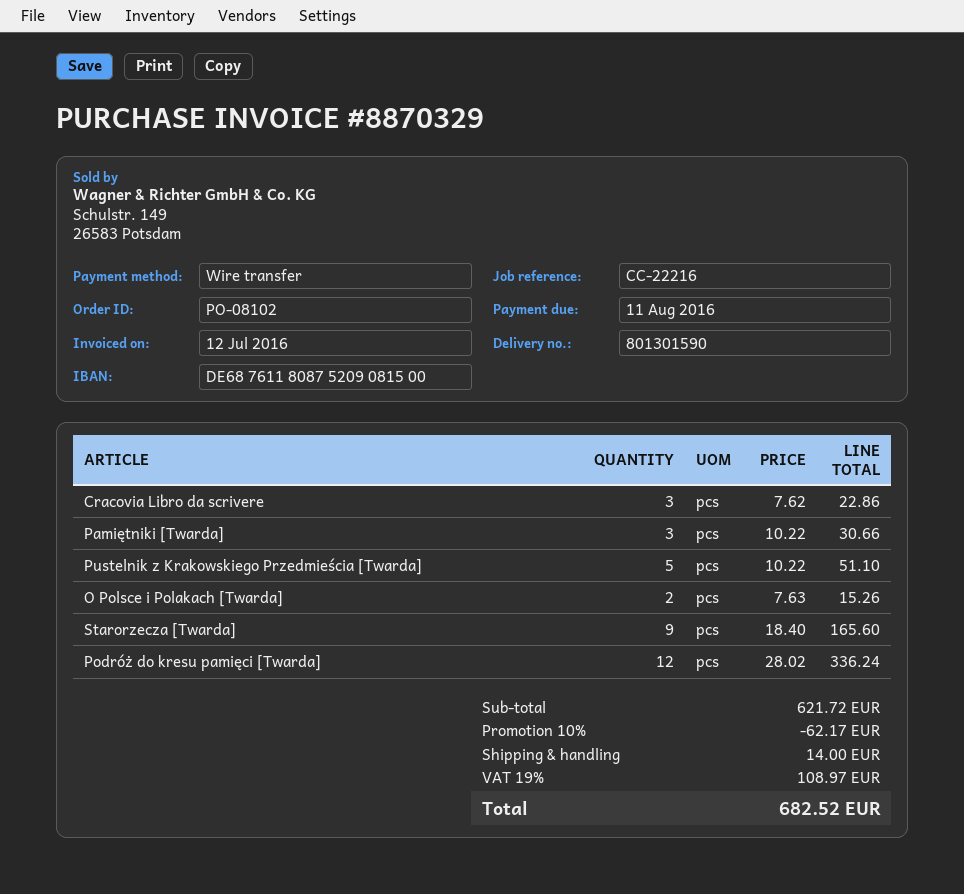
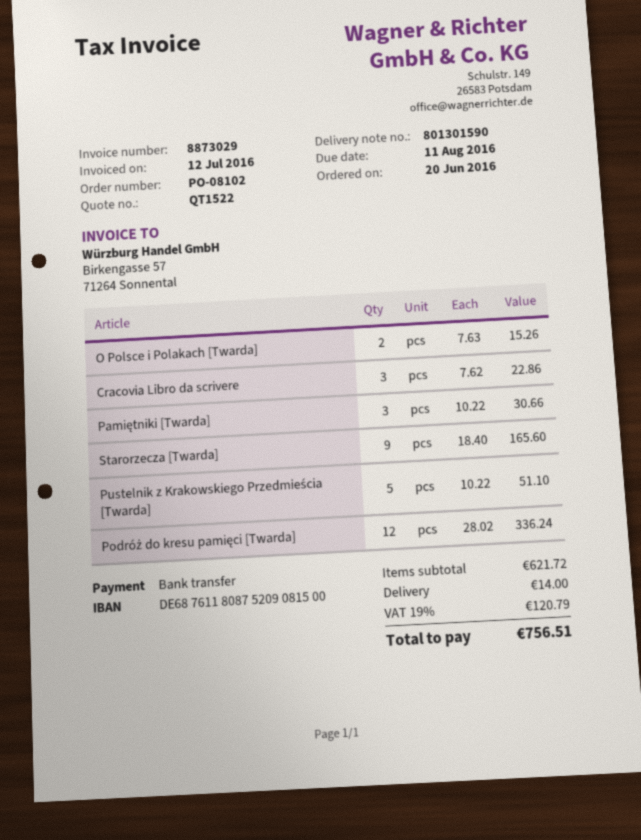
invoice number: 8870329 -> 8873029
discount: 10% = 62.17 -> none
tax: 19% = 108.97 -> 19% = 120.79
total: 682.52 -> 756.51

